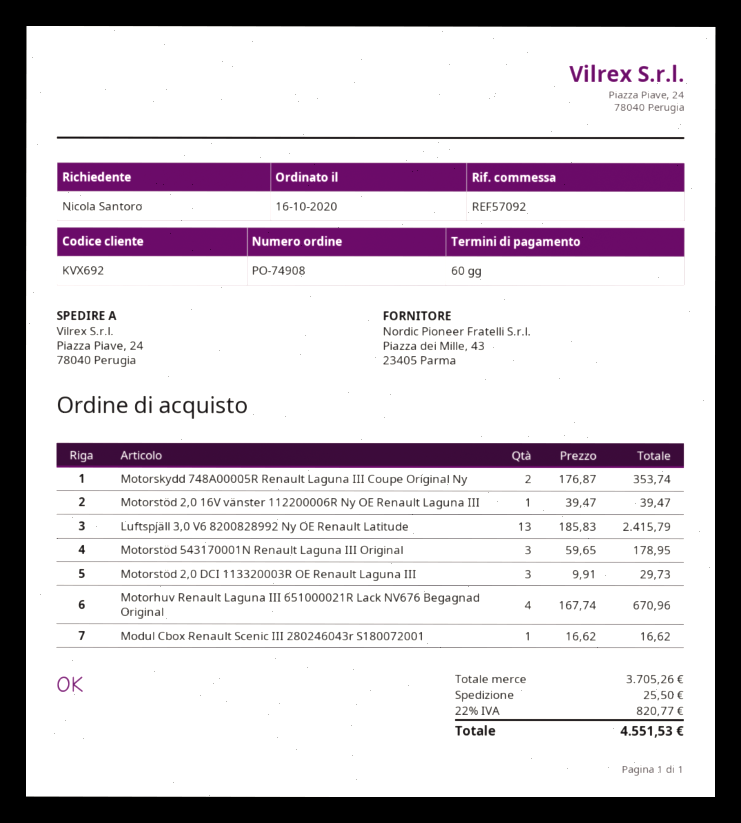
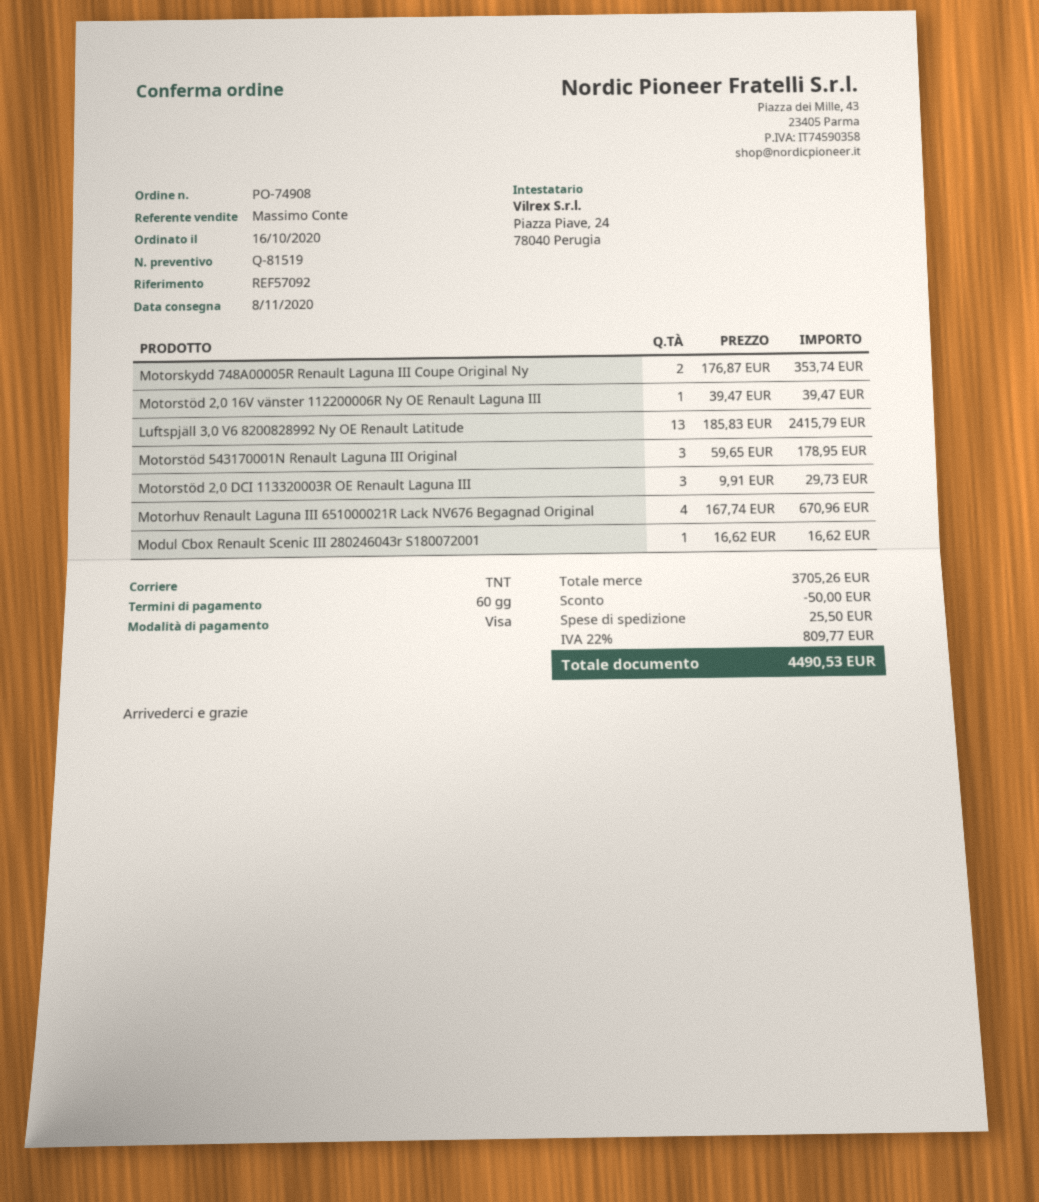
discount: none -> 50.00
tax: 22% = 820.77 -> 22% = 809.77
total: 4551.53 -> 4490.53

